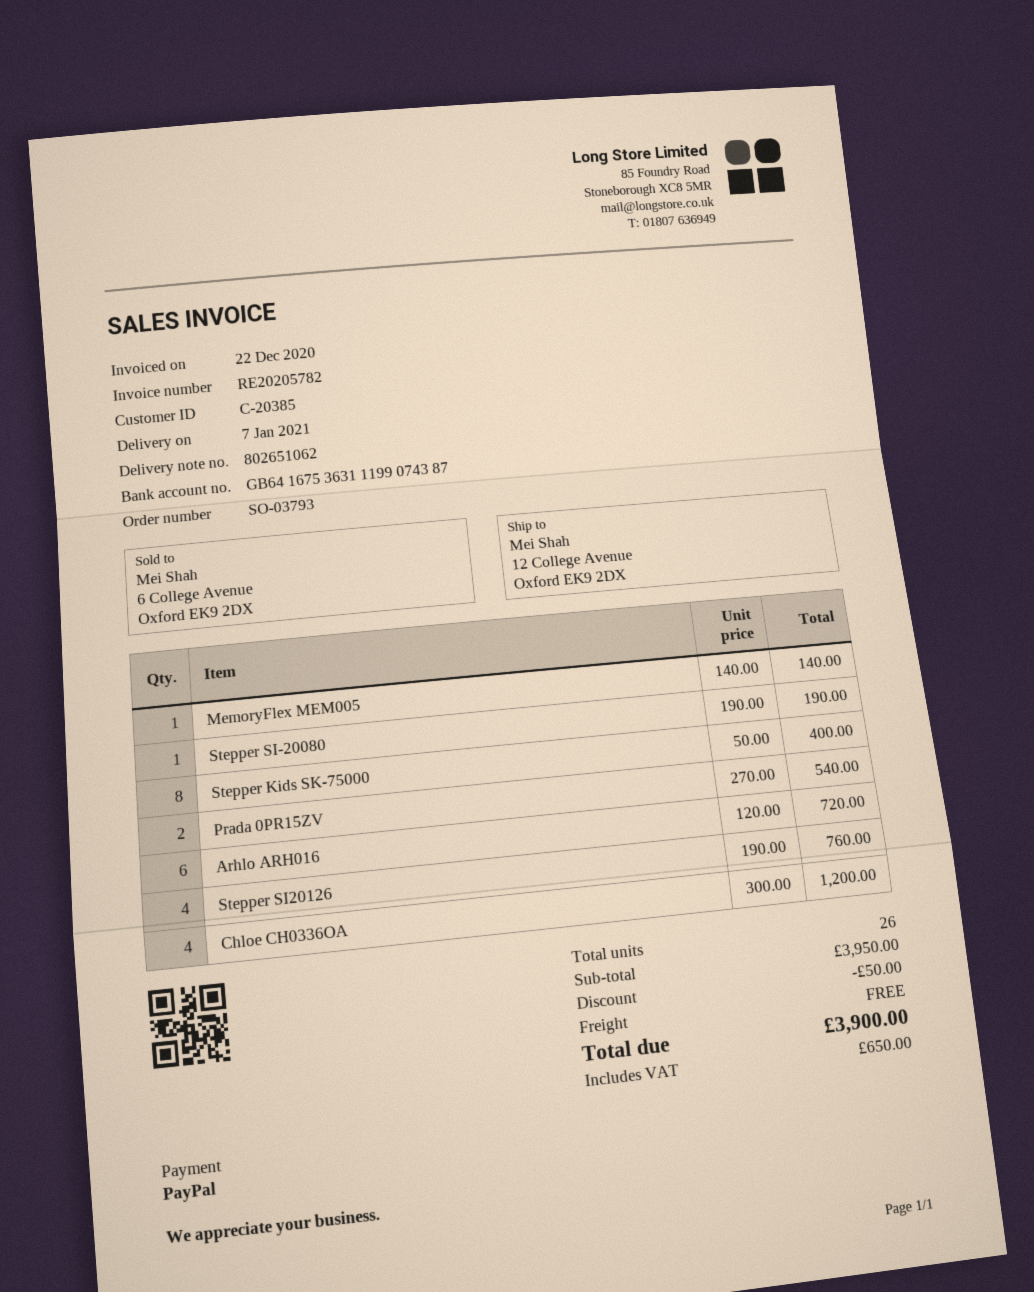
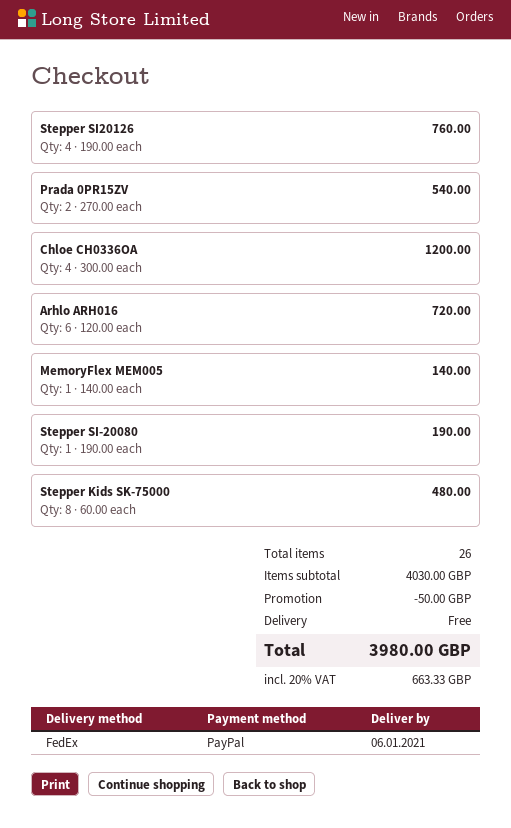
delivery date: 2021-01-07 -> 2021-01-06
Stepper Kids SK-75000: 8 x 50.00 = 400.00 -> 8 x 60.00 = 480.00
subtotal: 3950.00 -> 4030.00
tax: 650.00 -> 663.33
total: 3900.00 -> 3980.00

